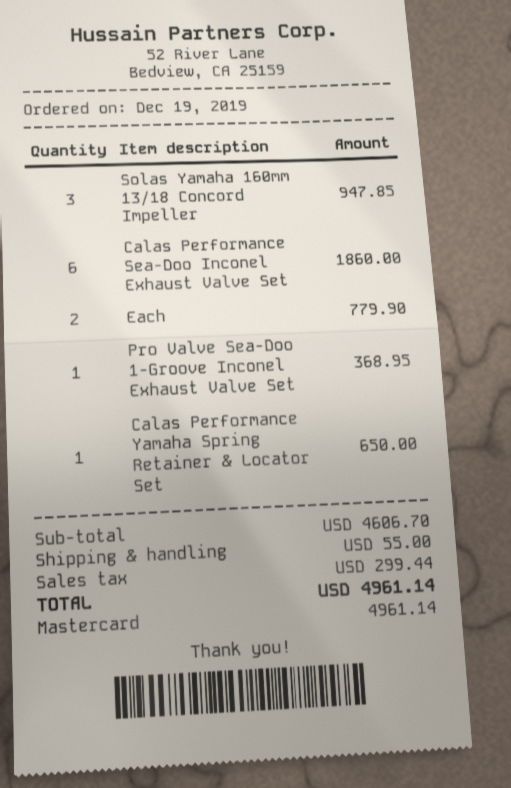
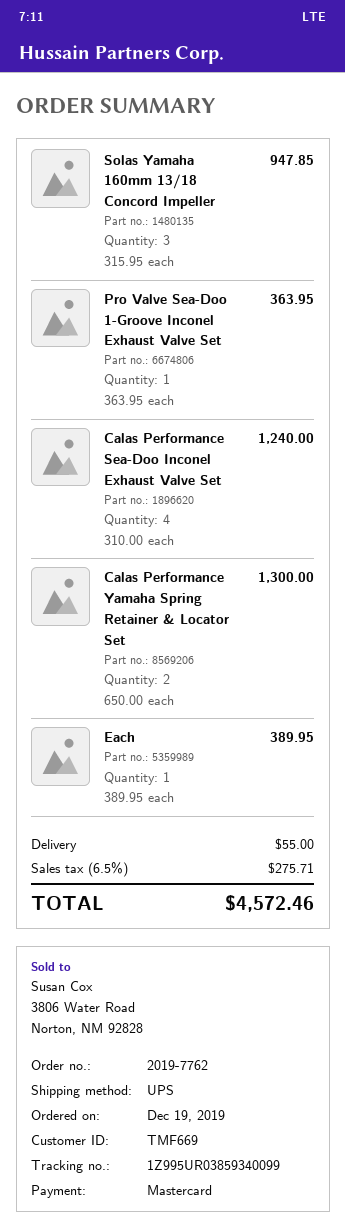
Calas Performance Sea-Doo Inconel Exhaust Valve Set: 6 for 1860.00 -> 4 for 1240.00
Each: 2 for 779.90 -> 1 for 389.95
Pro Valve Sea-Doo 1-Groove Inconel Exhaust Valve Set: 1 for 368.95 -> 1 for 363.95
Calas Performance Yamaha Spring Retainer & Locator Set: 1 for 650.00 -> 2 for 1300.00
tax: 299.44 -> 275.71
total: 4961.14 -> 4572.46

